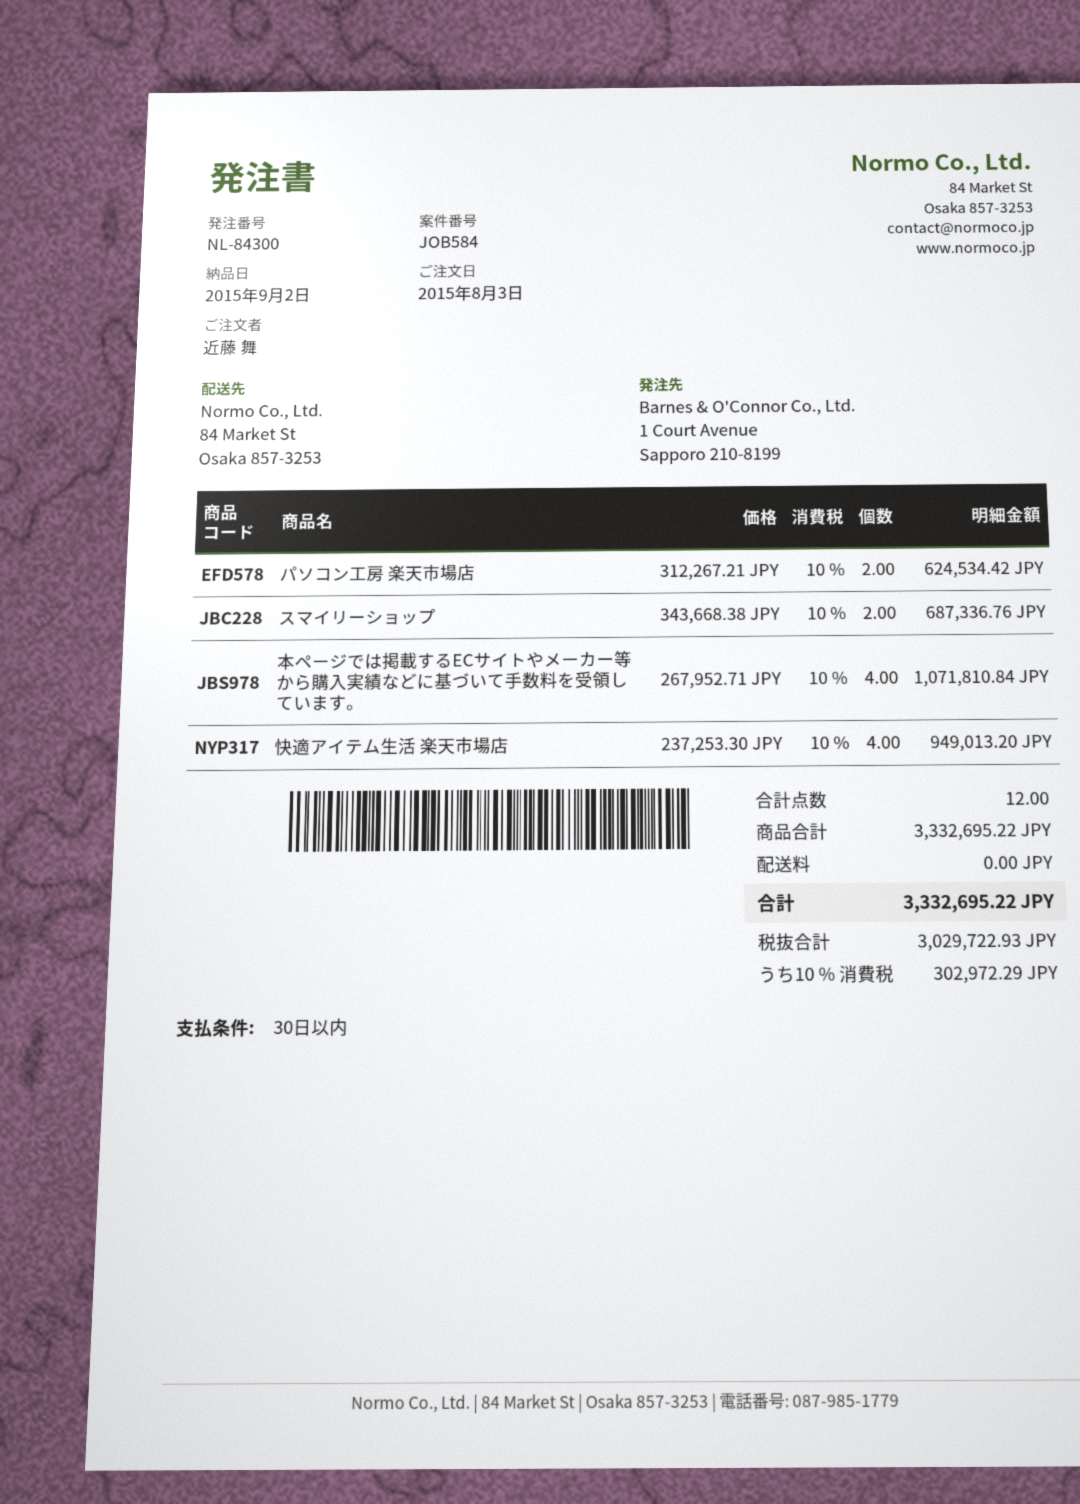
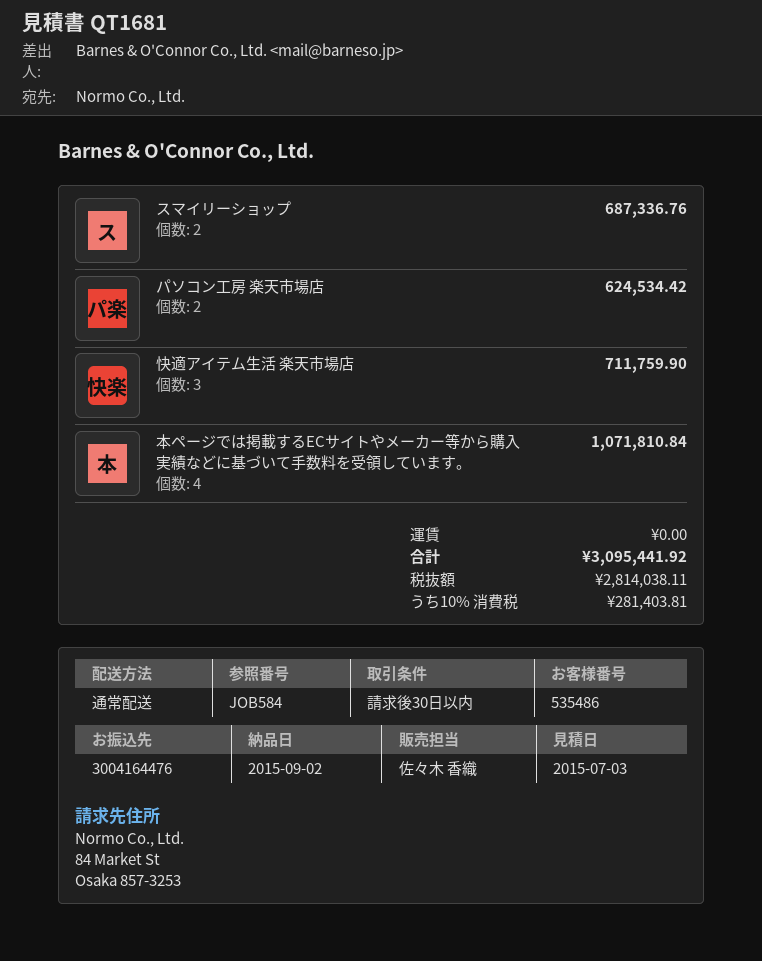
快適アイテム生活 楽天市場店: 4 for 949013.20 -> 3 for 711759.90
net: 3029722.93 -> 2814038.11
tax: 10% = 302972.29 -> 10% = 281403.81
total: 3332695.22 -> 3095441.92

